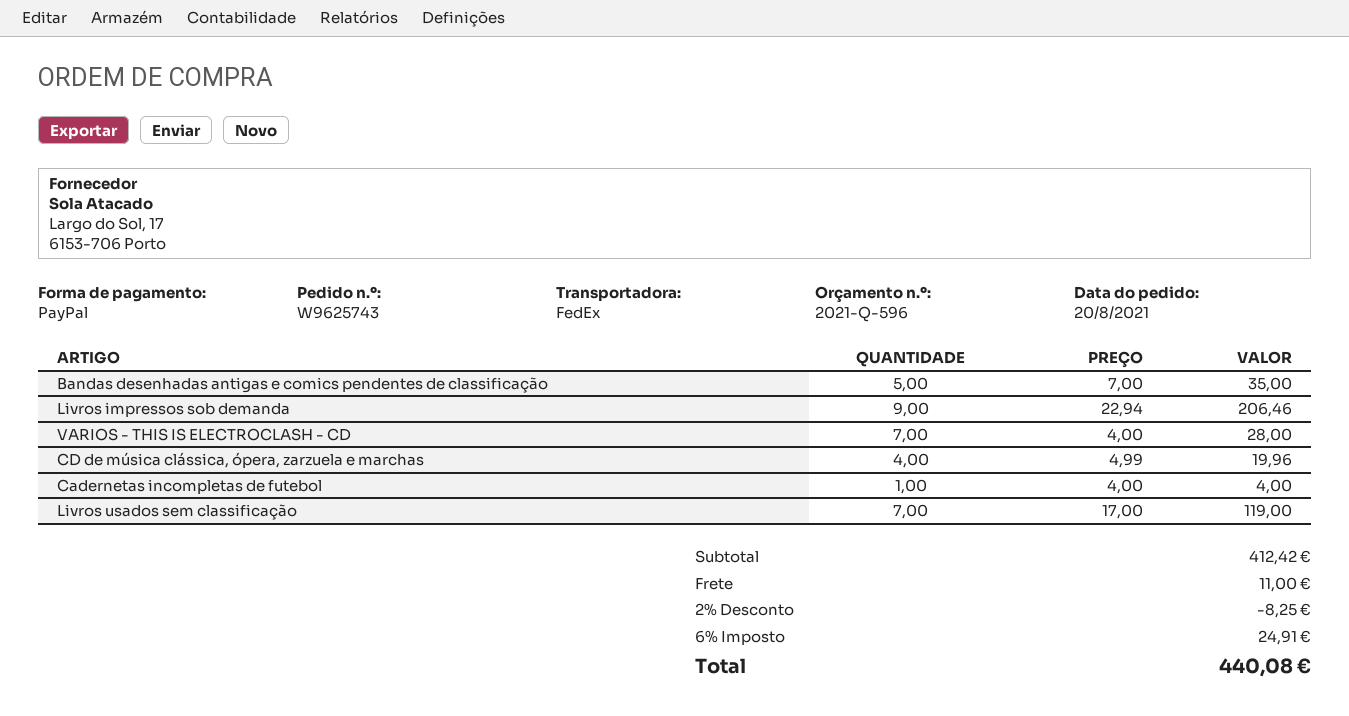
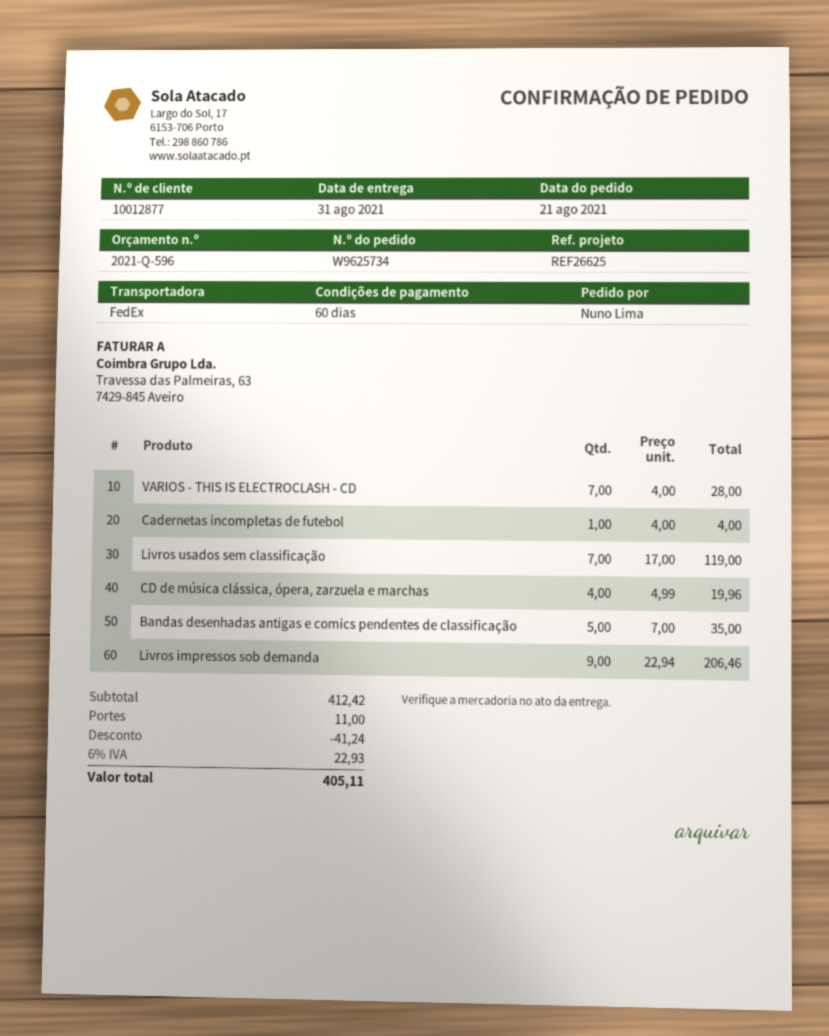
order number: W9625743 -> W9625734
order date: 2021-08-20 -> 2021-08-21
discount: 8.25 -> 41.24
tax: 6% = 24.91 -> 6% = 22.93
total: 440.08 -> 405.11

